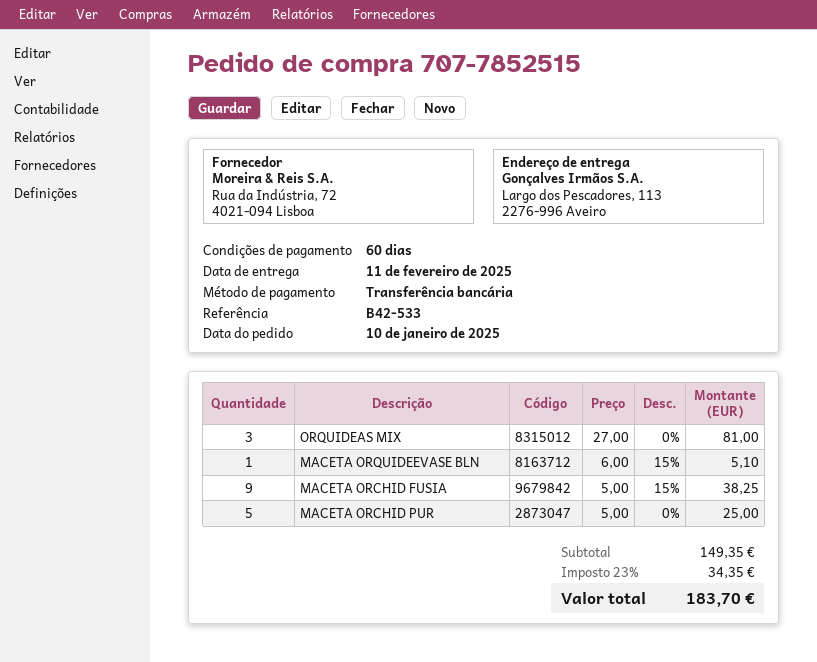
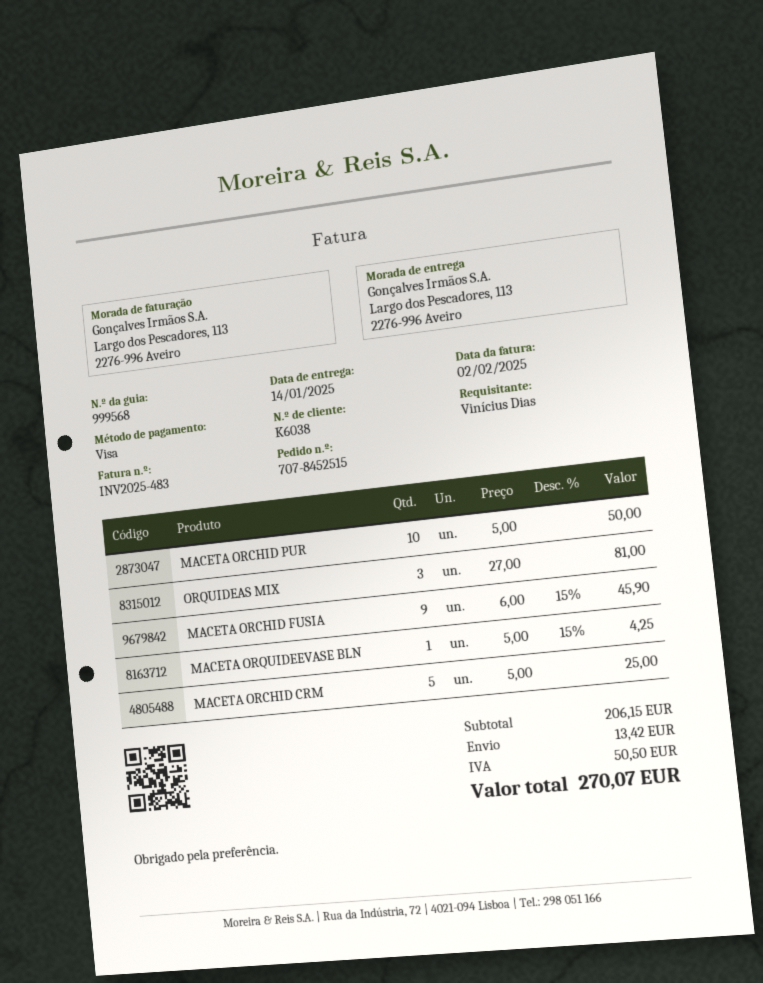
order number: 707-7852515 -> 707-8452515
delivery date: 2025-02-11 -> 2025-01-14
payment method: bank transfer -> Visa
MACETA ORQUIDEEVASE BLN: 1 x 6.00 - 15% = 5.10 -> 1 x 5.00 - 15% = 4.25
MACETA ORCHID FUSIA: 9 x 5.00 - 15% = 38.25 -> 9 x 6.00 - 15% = 45.90
MACETA ORCHID PUR: 5 x 5.00 = 25.00 -> 10 x 5.00 = 50.00
MACETA ORCHID CRM: none -> 5 x 5.00 = 25.00
subtotal: 149.35 -> 206.15
shipping: none -> 13.42
tax: 34.35 -> 50.50
total: 183.70 -> 270.07

